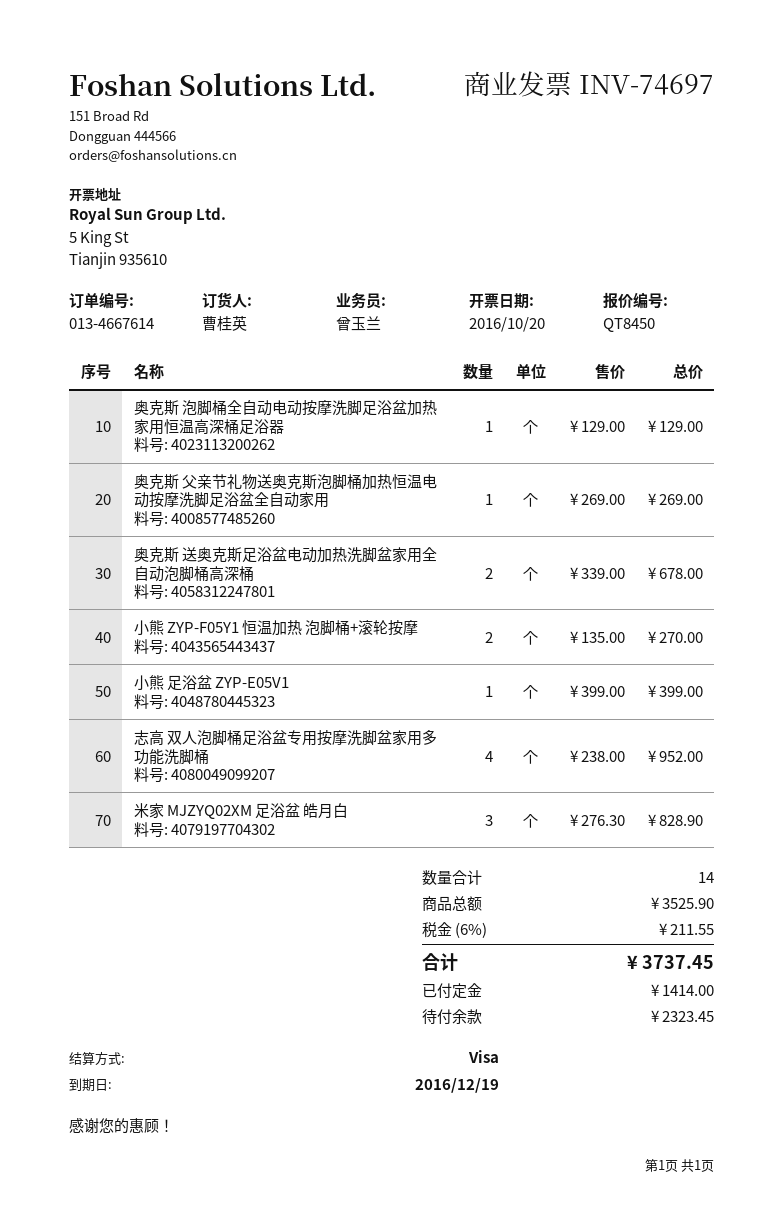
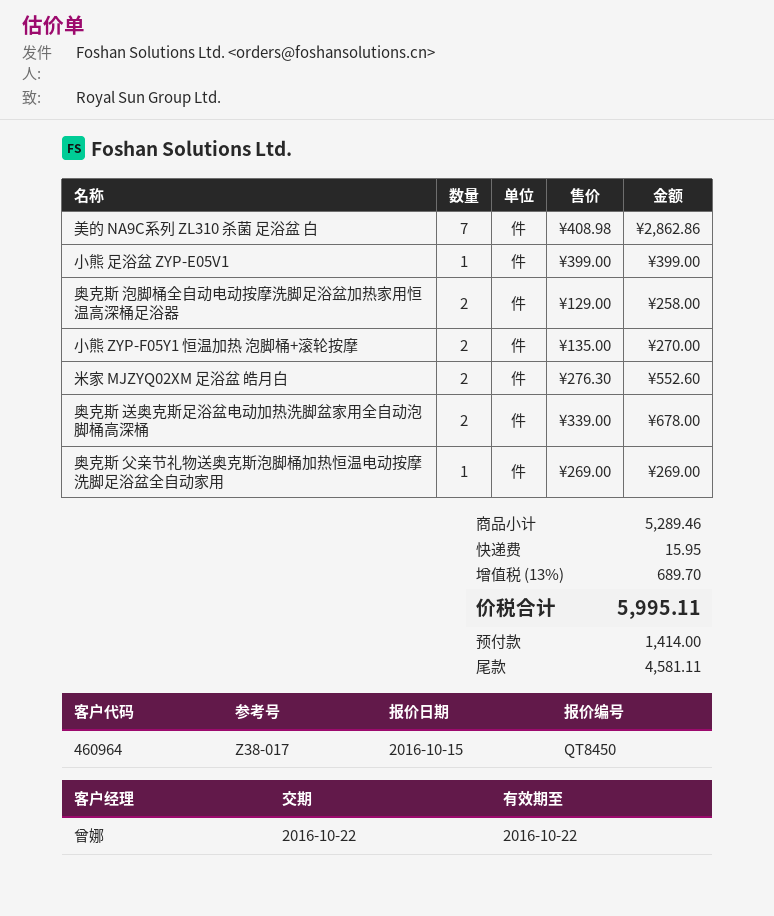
sales rep: 曾玉兰 -> 曾娜
奥克斯 泡脚桶全自动电动按摩洗脚足浴盆加热家用恒温高深桶足浴器: 1 x 129.00 = 129.00 -> 2 x 129.00 = 258.00
志高 双人泡脚桶足浴盆专用按摩洗脚盆家用多功能洗脚桶: 4 x 238.00 = 952.00 -> none
米家 MJZYQ02XM 足浴盆 皓月白: 3 x 276.30 = 828.90 -> 2 x 276.30 = 552.60
美的 NA9C系列 ZL310 杀菌 足浴盆 白: none -> 7 x 408.98 = 2862.86
subtotal: 3525.90 -> 5289.46
shipping: none -> 15.95
tax: 6% = 211.55 -> 13% = 689.70
total: 3737.45 -> 5995.11
balance: 2323.45 -> 4581.11

